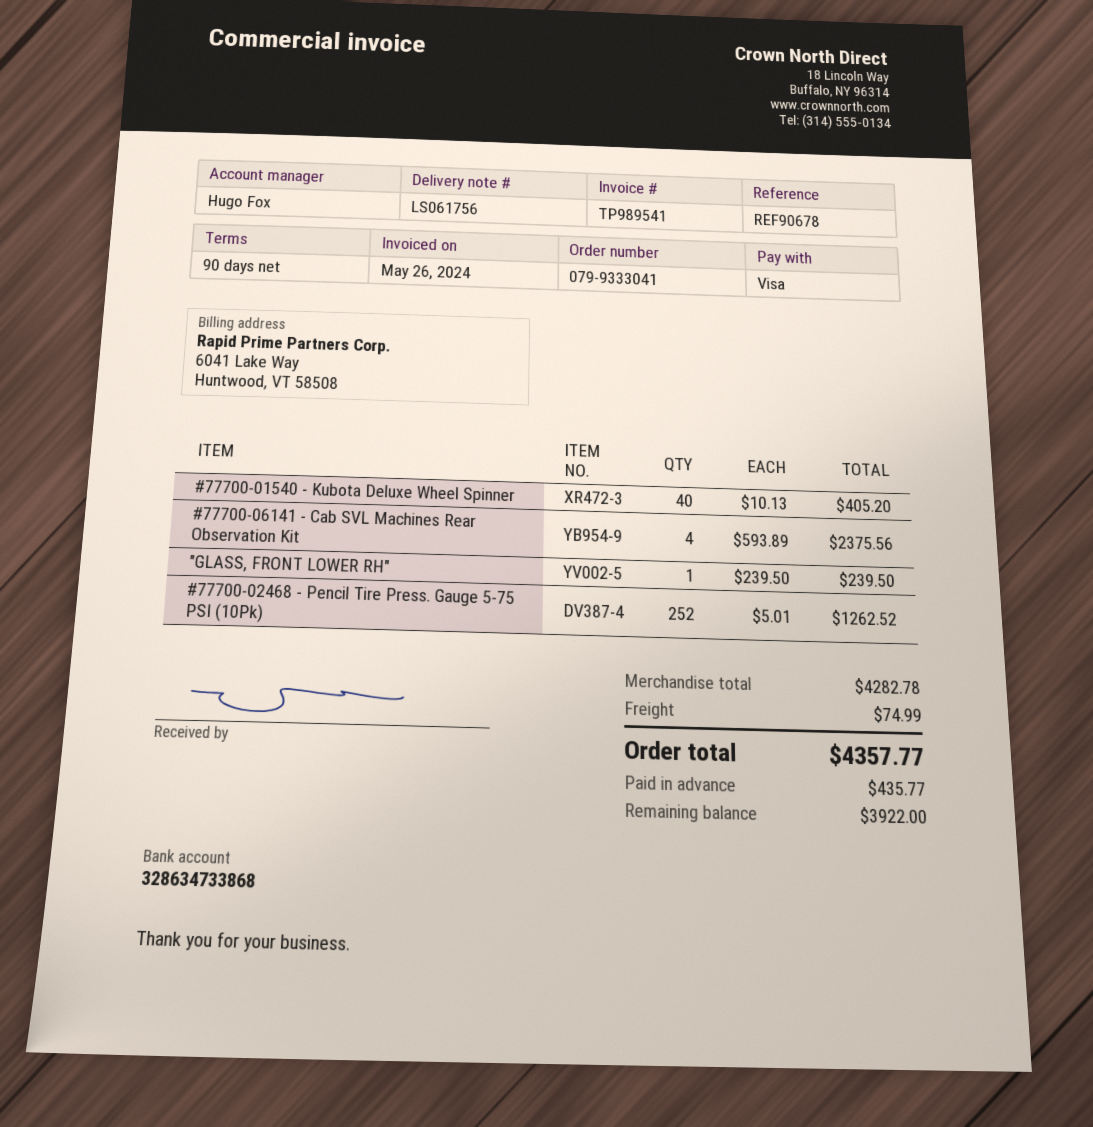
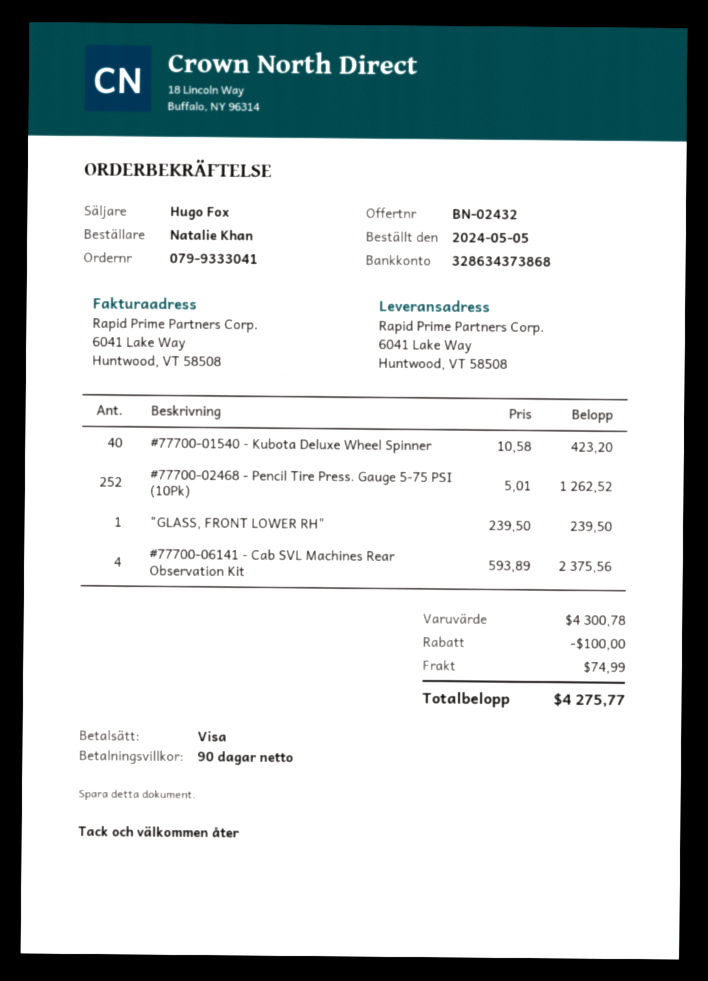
bank account: 328634733868 -> 328634373868
#77700-01540 - Kubota Deluxe Wheel Spinner: 40 x 10.13 = 405.20 -> 40 x 10.58 = 423.20
subtotal: 4282.78 -> 4300.78
discount: none -> 100.00
total: 4357.77 -> 4275.77

